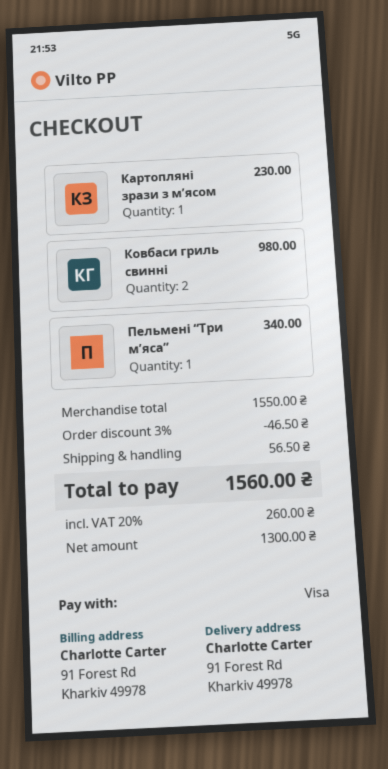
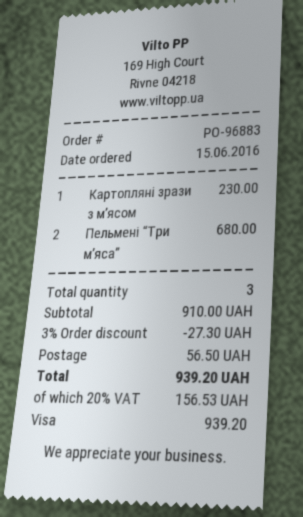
Ковбаси гриль свинні: 2 for 980.00 -> none
Пельмені “Три м’яса”: 1 for 340.00 -> 2 for 680.00
subtotal: 1550.00 -> 910.00
discount: 3% = 46.50 -> 3% = 27.30
tax: 20% = 260.00 -> 20% = 156.53
total: 1560.00 -> 939.20

